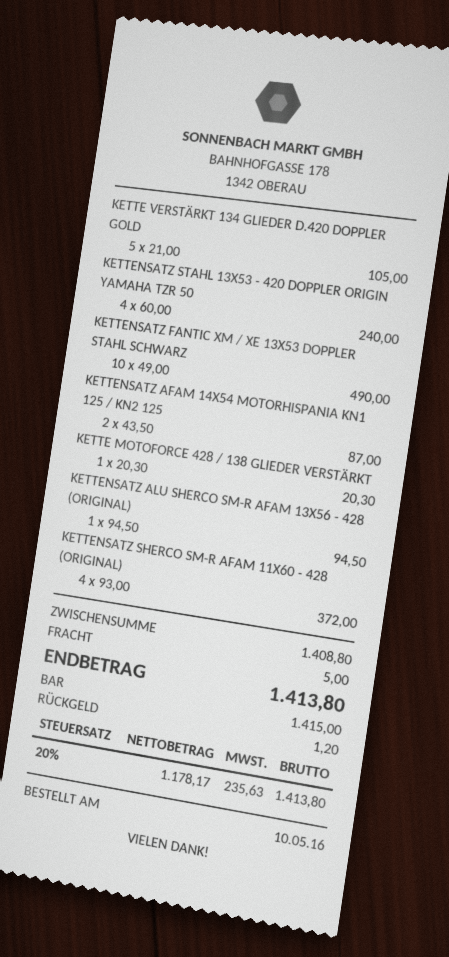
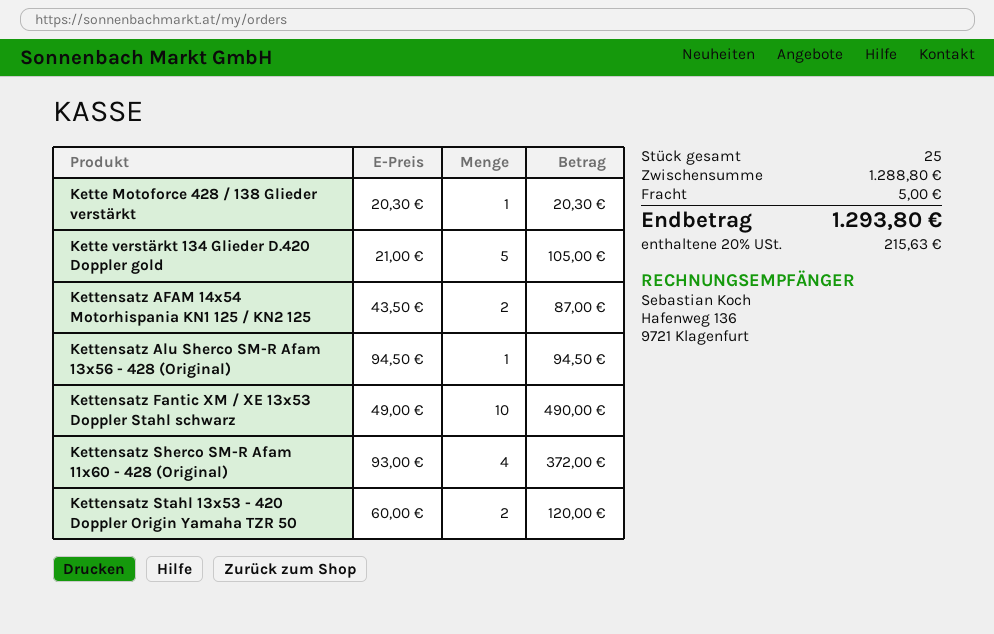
KETTENSATZ STAHL 13X53 - 420 DOPPLER ORIGIN YAMAHA TZR 50: 4 x 60.00 = 240.00 -> 2 x 60.00 = 120.00
subtotal: 1408.80 -> 1288.80
tax: 20% = 235.63 -> 20% = 215.63
total: 1413.80 -> 1293.80

